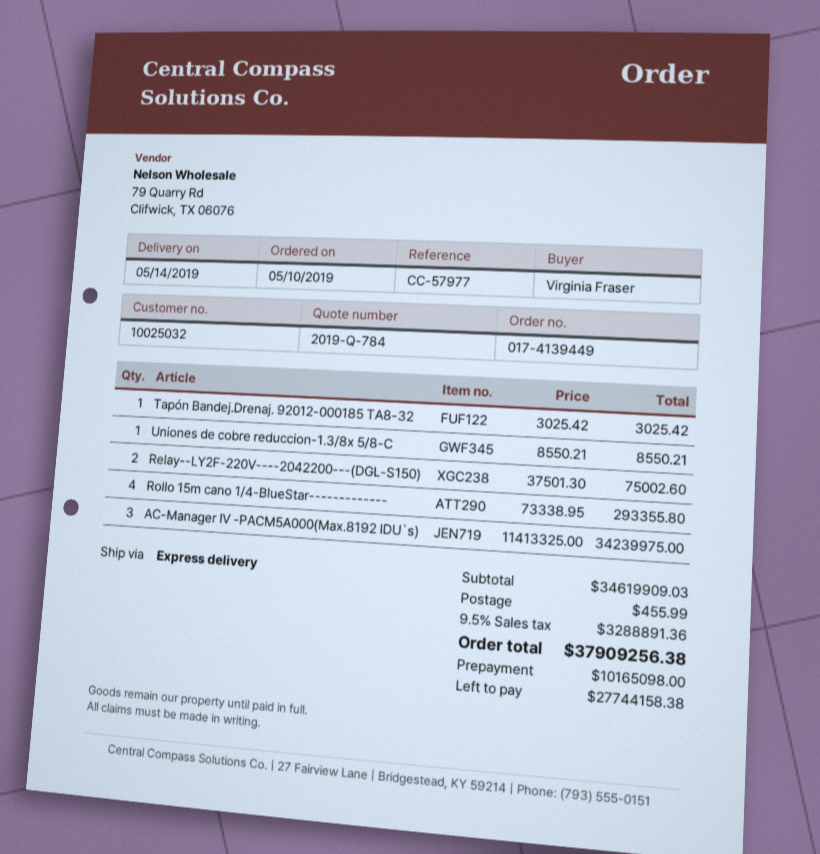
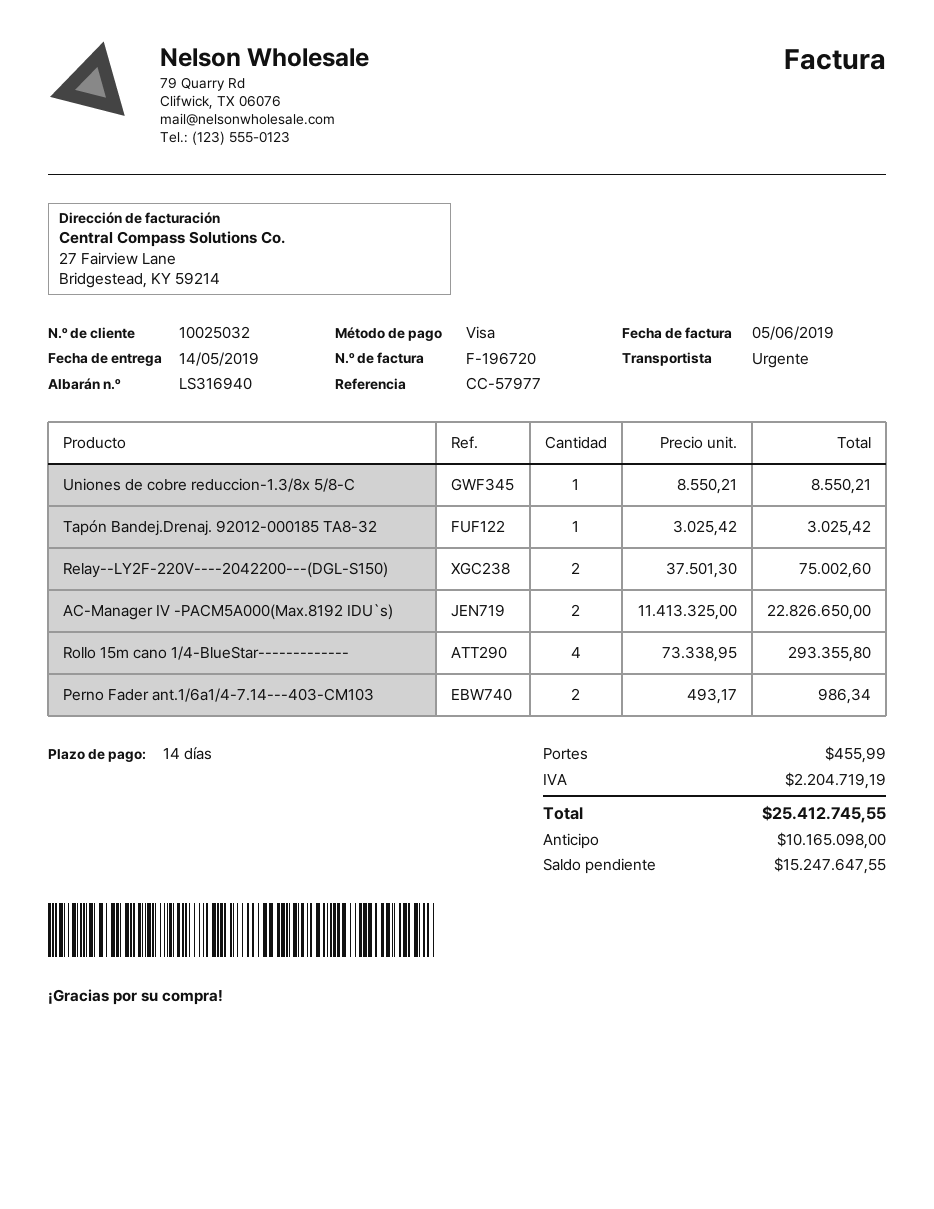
AC-Manager IV -PACM5A000(Max.8192 IDU`s): 3 x 11413325.00 = 34239975.00 -> 2 x 11413325.00 = 22826650.00
Perno Fader ant.1/6a1/4-7.14---403-CM103: none -> 2 x 493.17 = 986.34
tax: 3288891.36 -> 2204719.19
total: 37909256.38 -> 25412745.55
balance: 27744158.38 -> 15247647.55

